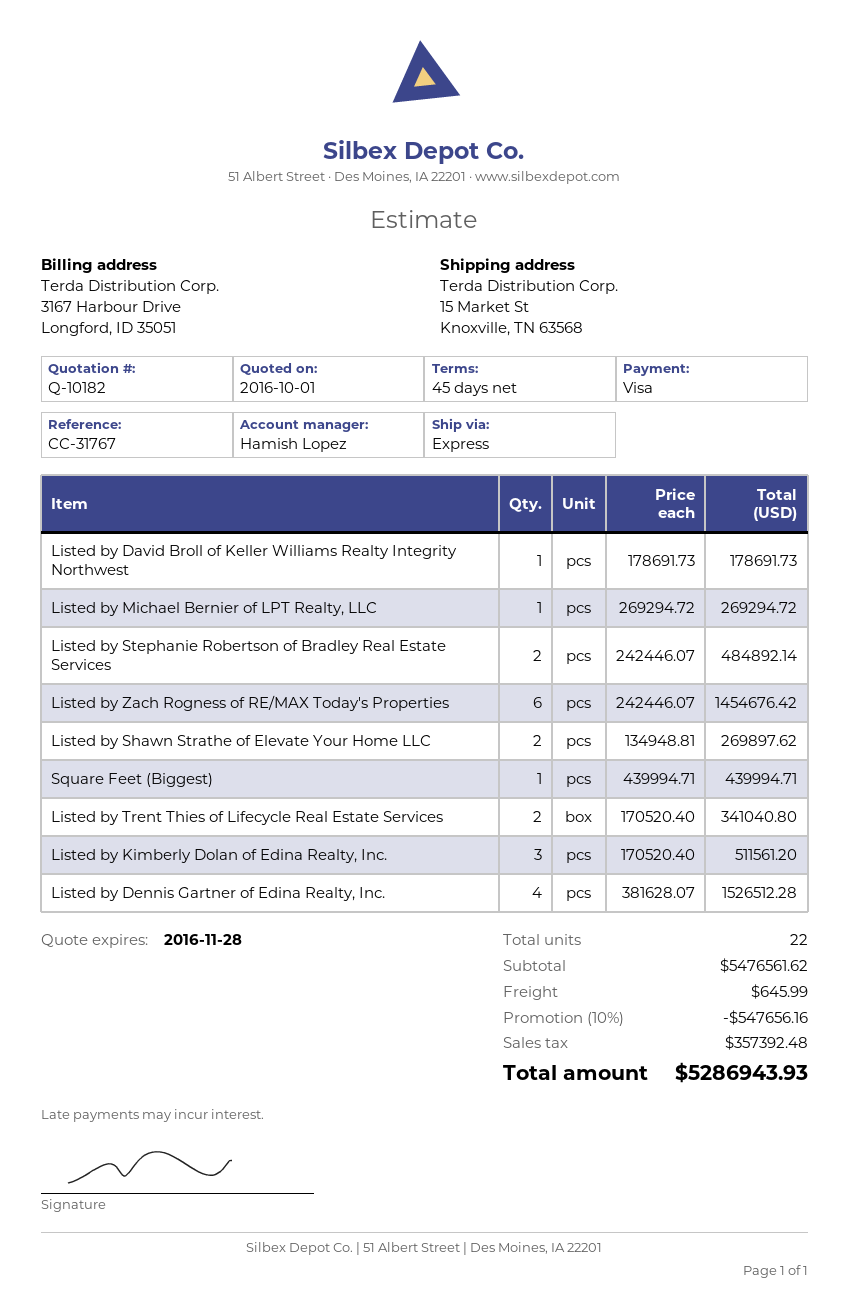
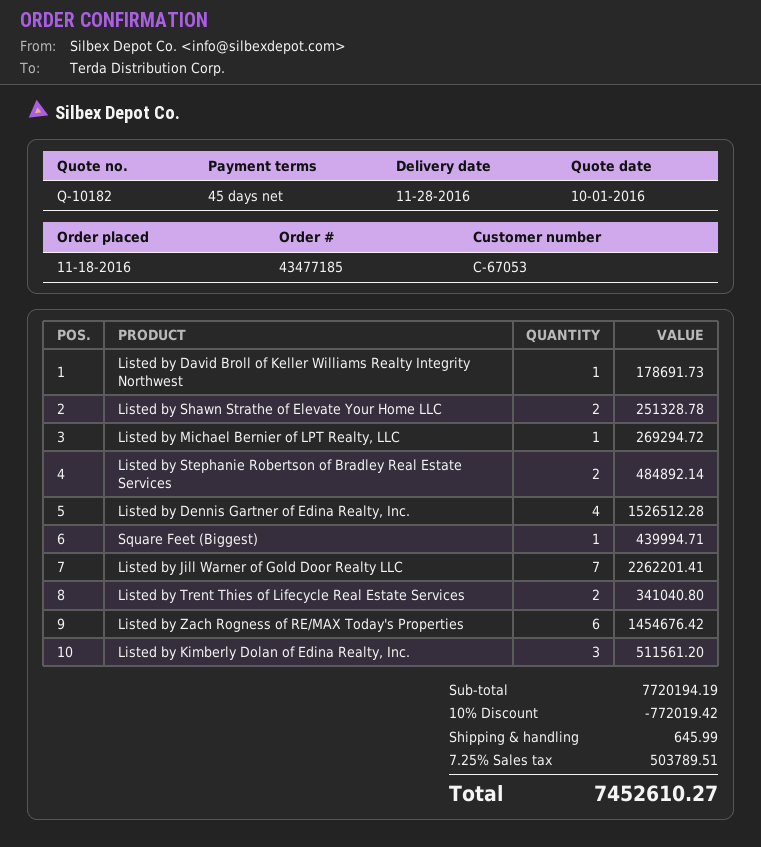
Listed by Shawn Strathe of Elevate Your Home LLC: 2 for 269897.62 -> 2 for 251328.78
Listed by Jill Warner of Gold Door Realty LLC: none -> 7 for 2262201.41
subtotal: 5476561.62 -> 7720194.19
discount: 10% = 547656.16 -> 10% = 772019.42
tax: 357392.48 -> 503789.51
total: 5286943.93 -> 7452610.27

